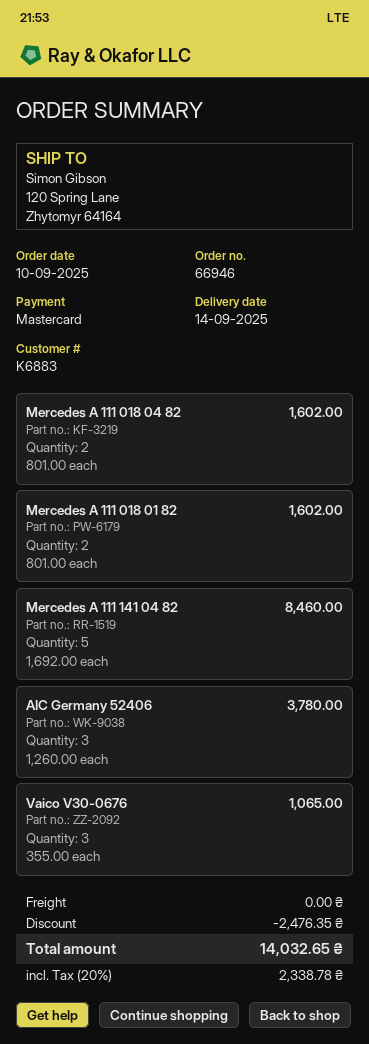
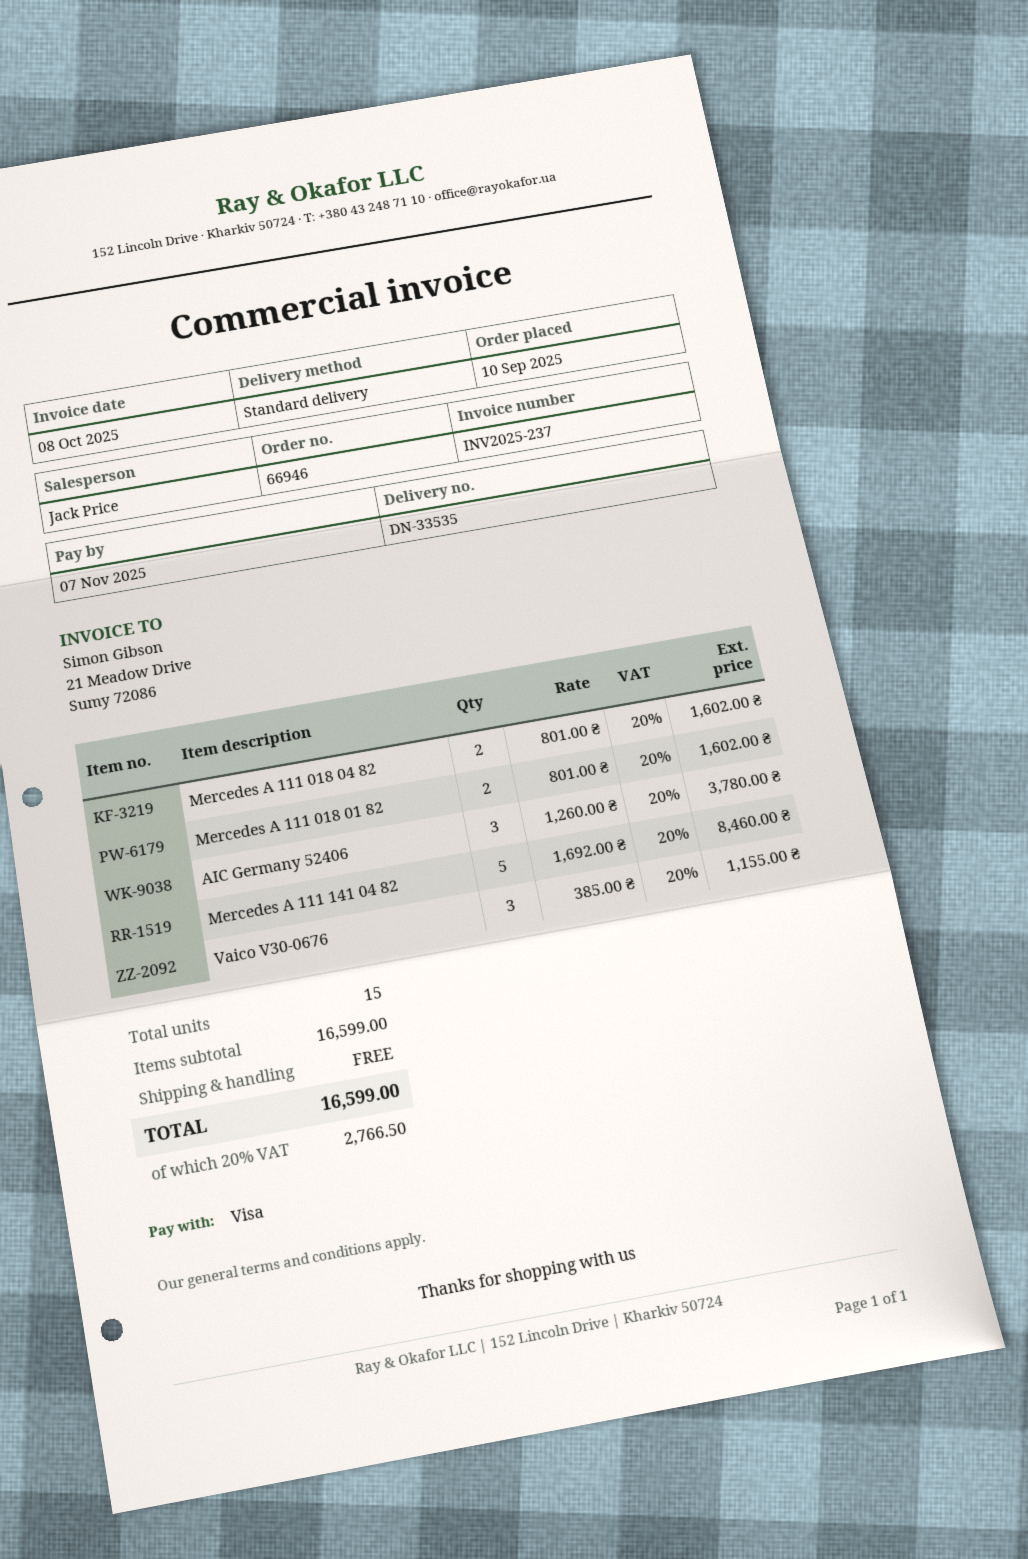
payment method: Mastercard -> Visa
Vaico V30-0676: 3 x 355.00 = 1065.00 -> 3 x 385.00 = 1155.00
discount: 2476.35 -> none
tax: 20% = 2338.78 -> 20% = 2766.50
total: 14032.65 -> 16599.00

